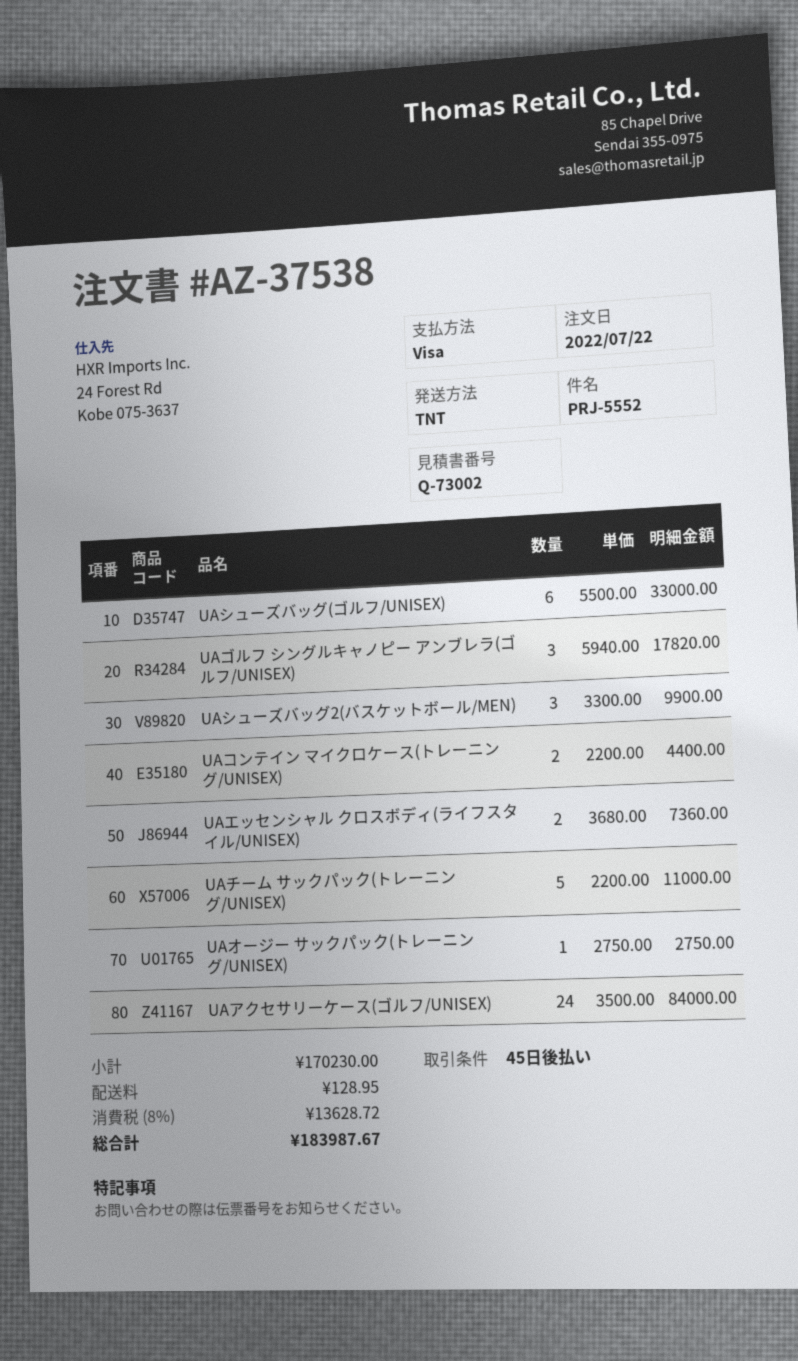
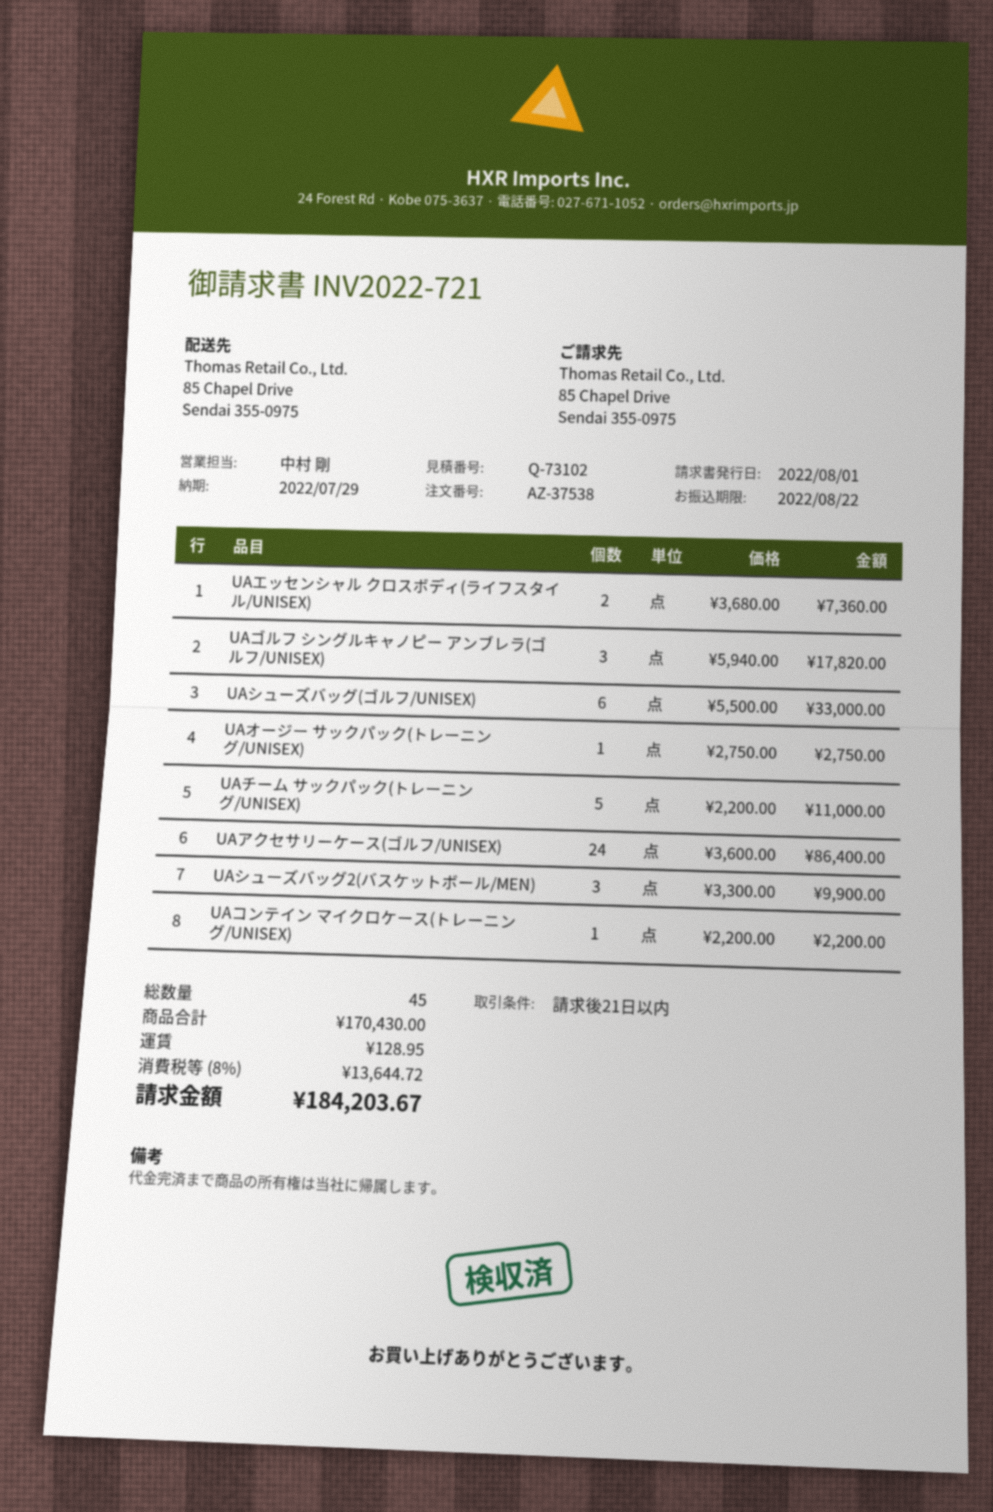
quote number: Q-73002 -> Q-73102
payment terms: 45 days -> 21 days
UAコンテイン マイクロケース(トレーニング/UNISEX): 2 x 2200.00 = 4400.00 -> 1 x 2200.00 = 2200.00
UAアクセサリーケース(ゴルフ/UNISEX): 24 x 3500.00 = 84000.00 -> 24 x 3600.00 = 86400.00
subtotal: 170230.00 -> 170430.00
tax: 8% = 13628.72 -> 8% = 13644.72
total: 183987.67 -> 184203.67

